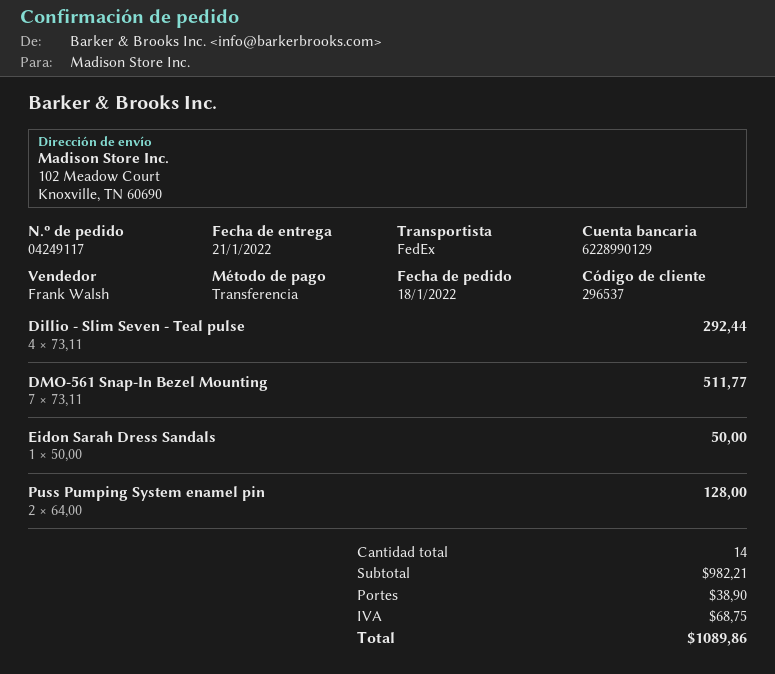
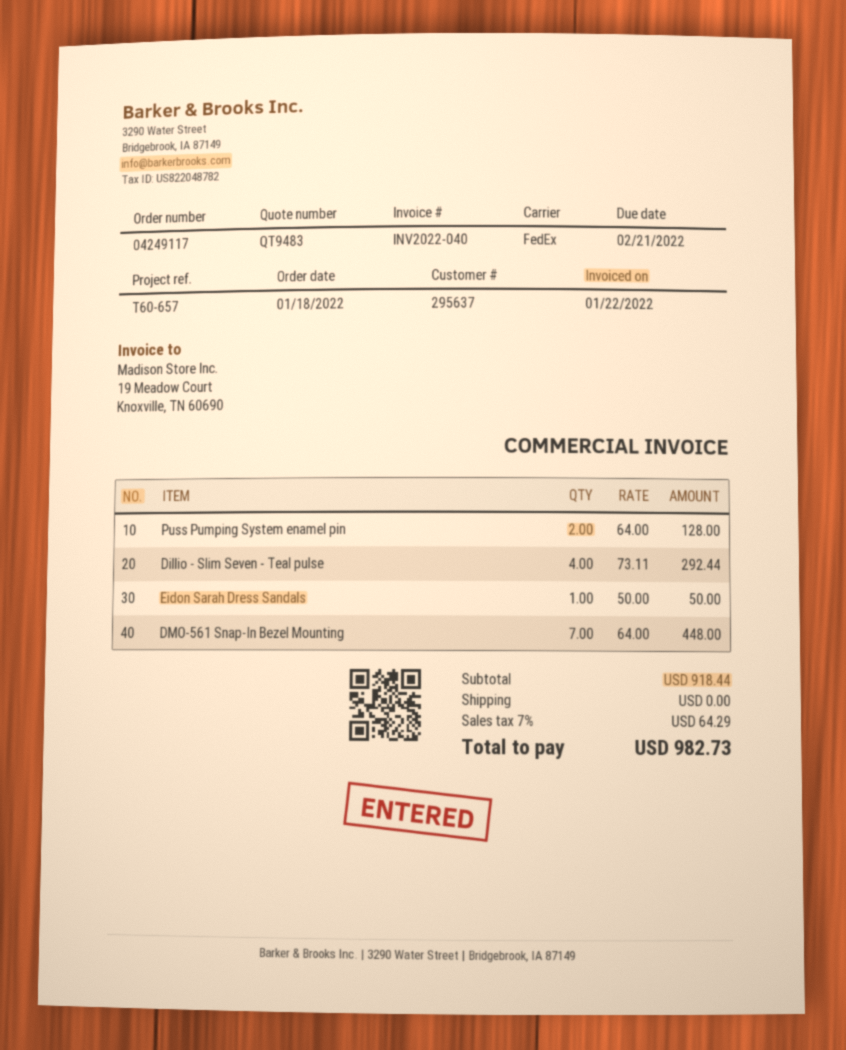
customer number: 296537 -> 295637
DMO-561 Snap-In Bezel Mounting: 7 x 73.11 = 511.77 -> 7 x 64.00 = 448.00
subtotal: 982.21 -> 918.44
shipping: 38.90 -> 0.00
tax: 68.75 -> 64.29
total: 1089.86 -> 982.73

